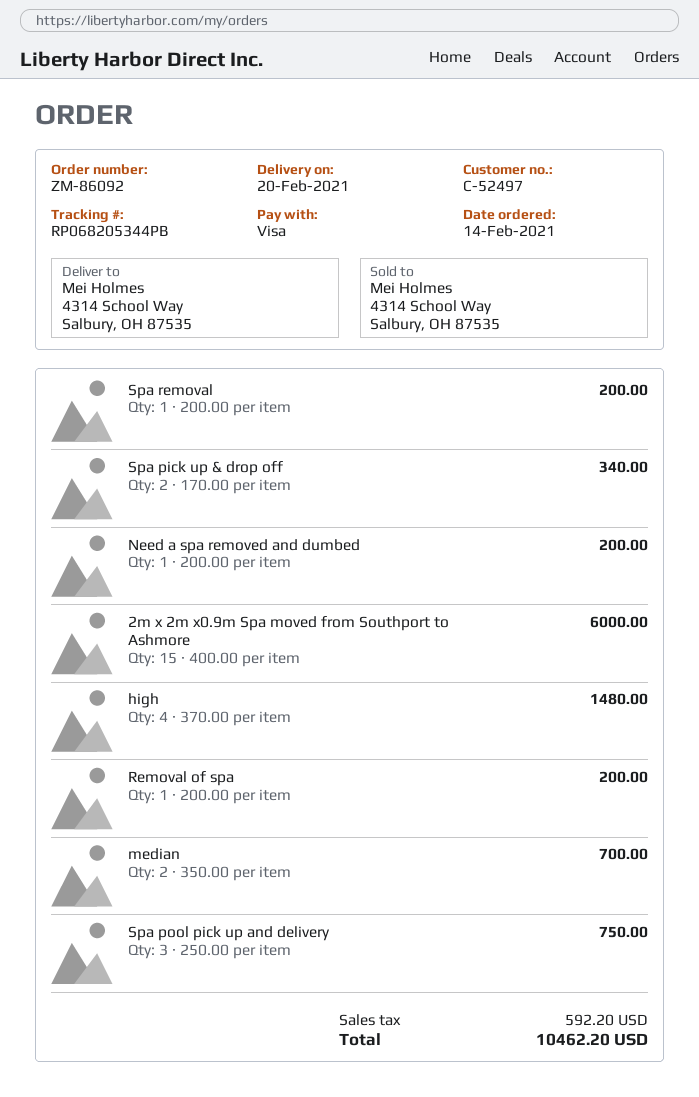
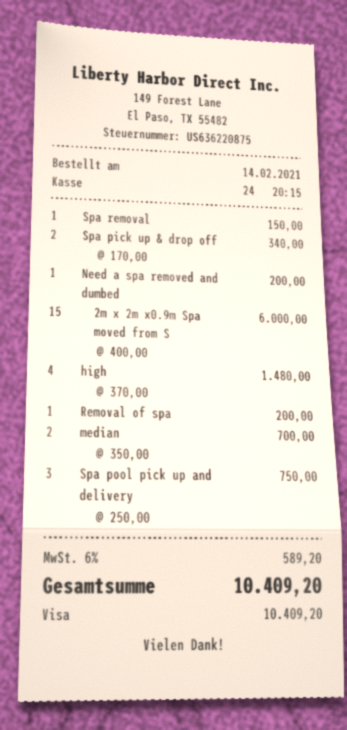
Spa removal: 1 x 200.00 = 200.00 -> 1 x 150.00 = 150.00
tax: 592.20 -> 589.20
total: 10462.20 -> 10409.20

